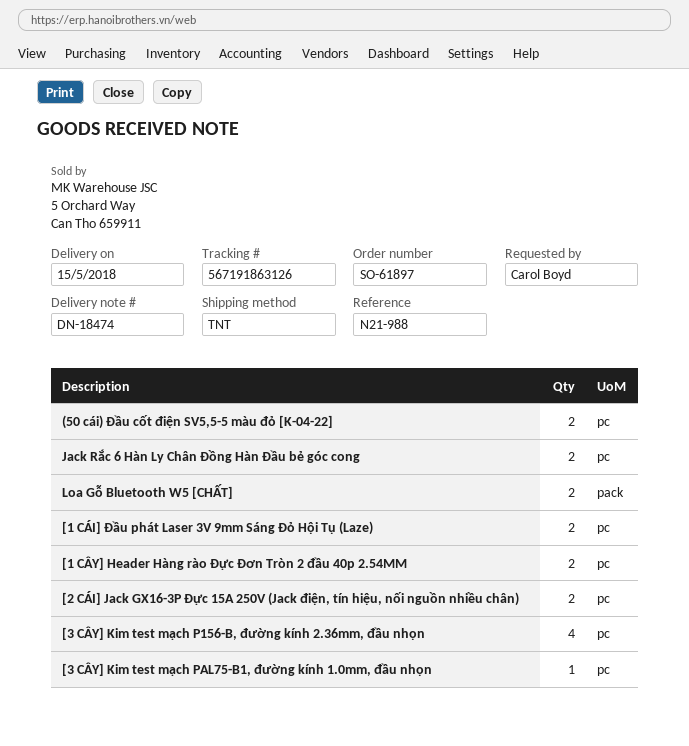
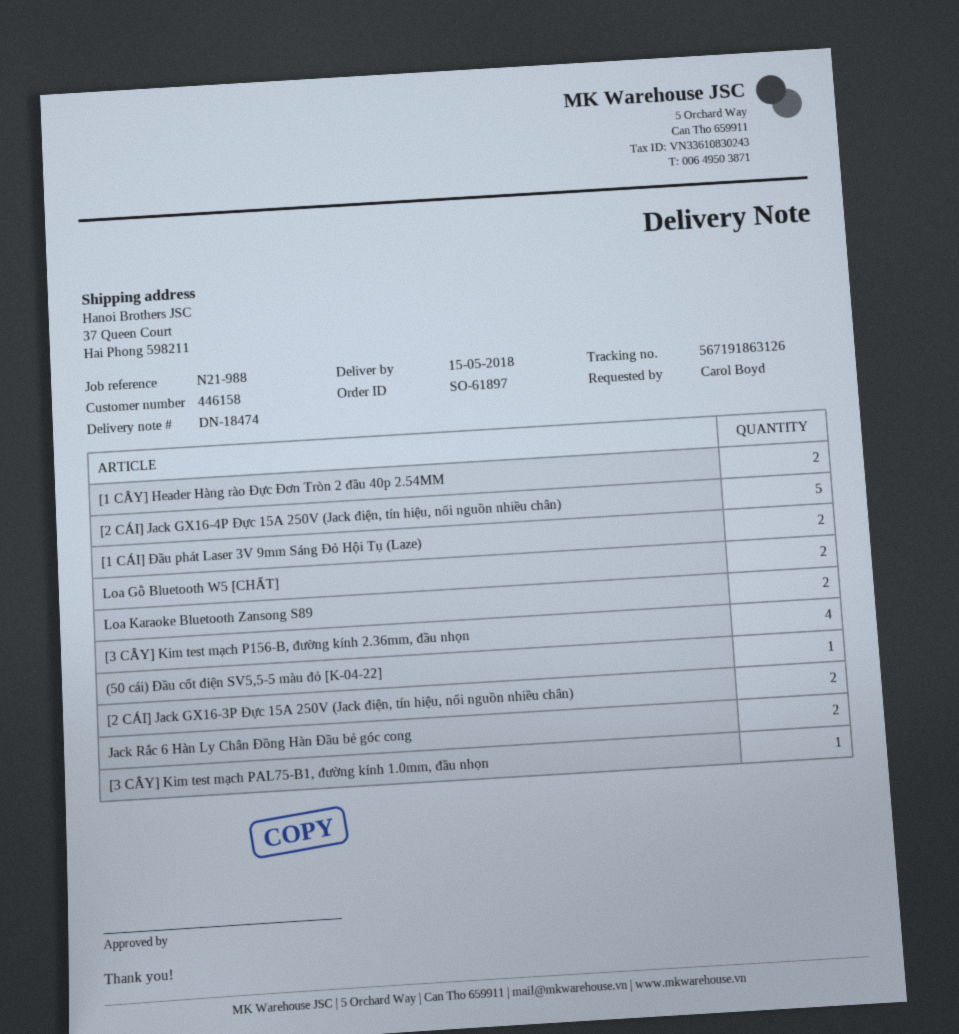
(50 cái) Đầu cốt điện SV5,5-5 màu đỏ [K-04-22]: 2 -> 1
[2 CÁI] Jack GX16-4P Đực 15A 250V (Jack điện, tín hiệu, nối nguồn nhiều chân): none -> 5
Loa Karaoke Bluetooth Zansong S89: none -> 2

